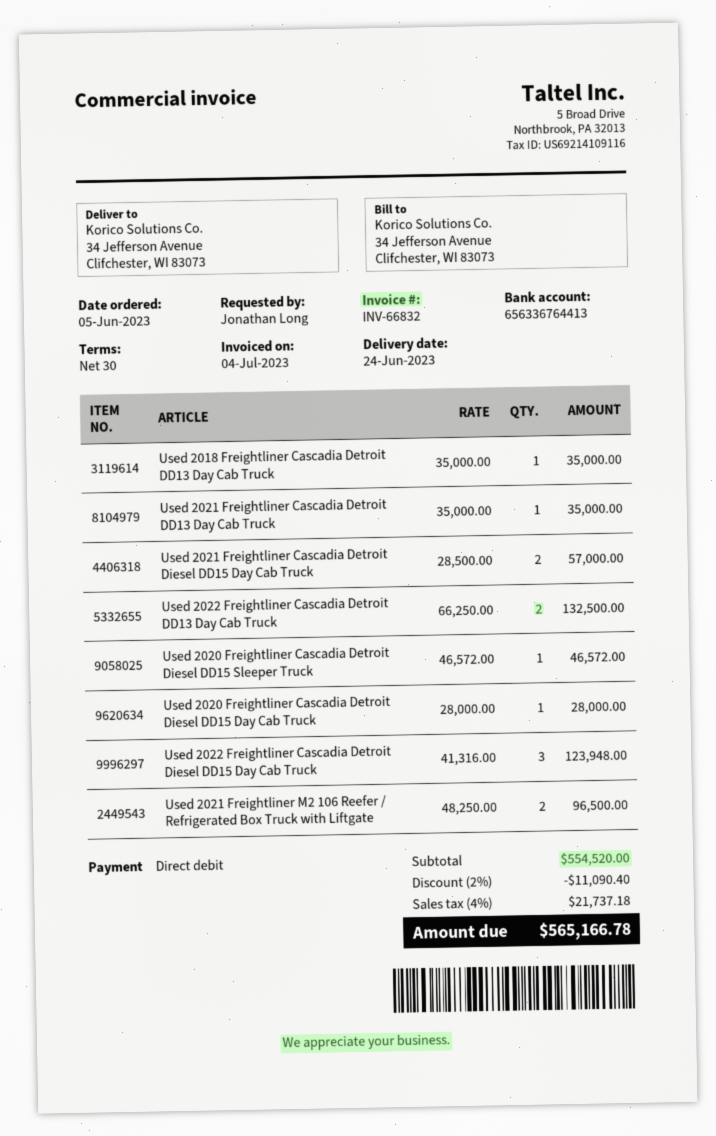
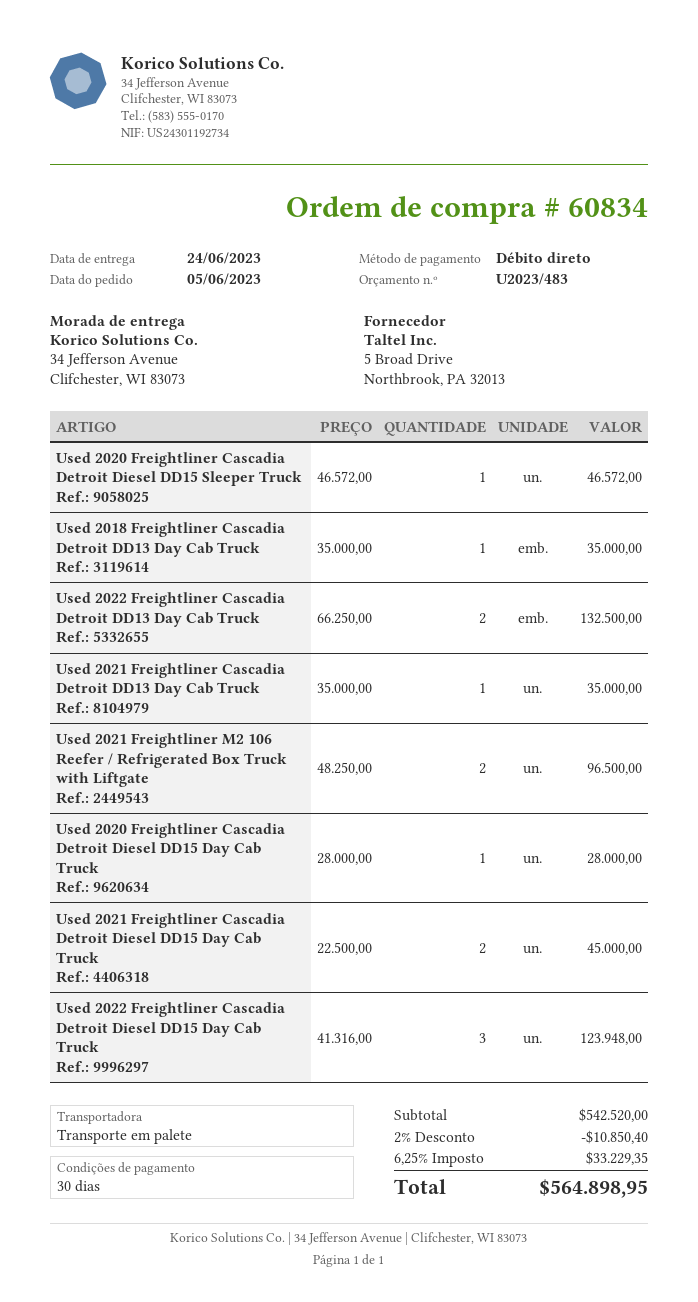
Used 2021 Freightliner Cascadia Detroit Diesel DD15 Day Cab Truck: 2 x 28500.00 = 57000.00 -> 2 x 22500.00 = 45000.00
subtotal: 554520.00 -> 542520.00
discount: 2% = 11090.40 -> 2% = 10850.40
tax: 4% = 21737.18 -> 6.25% = 33229.35
total: 565166.78 -> 564898.95

